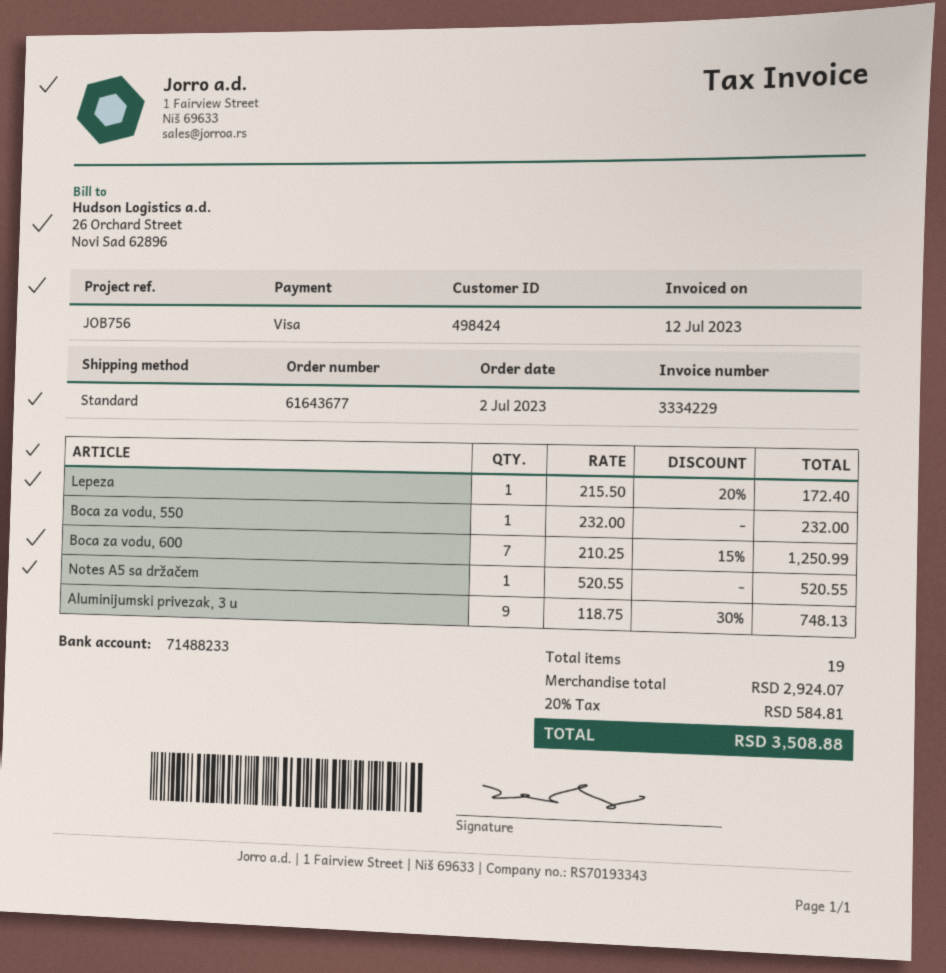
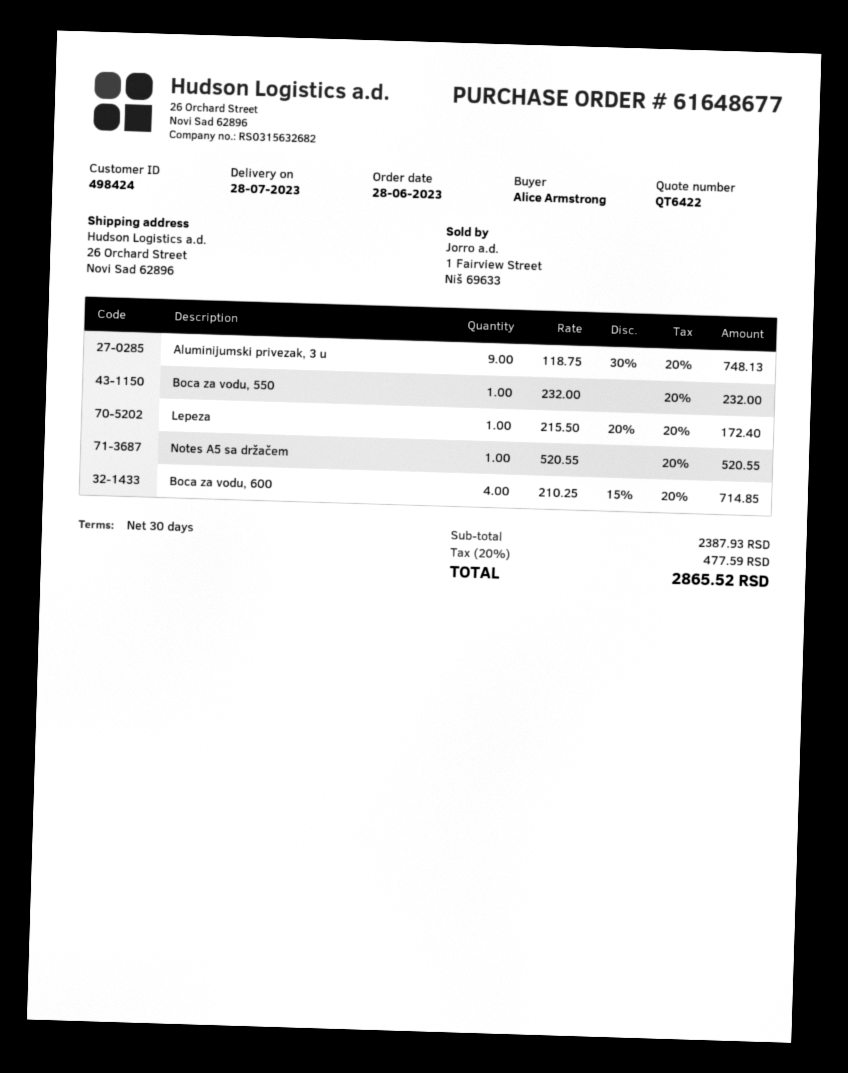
order number: 61643677 -> 61648677
order date: 2023-07-02 -> 2023-06-28
Boca za vodu, 600: 7 x 210.25 - 15% = 1250.99 -> 4 x 210.25 - 15% = 714.85
subtotal: 2924.07 -> 2387.93
tax: 20% = 584.81 -> 20% = 477.59
total: 3508.88 -> 2865.52

